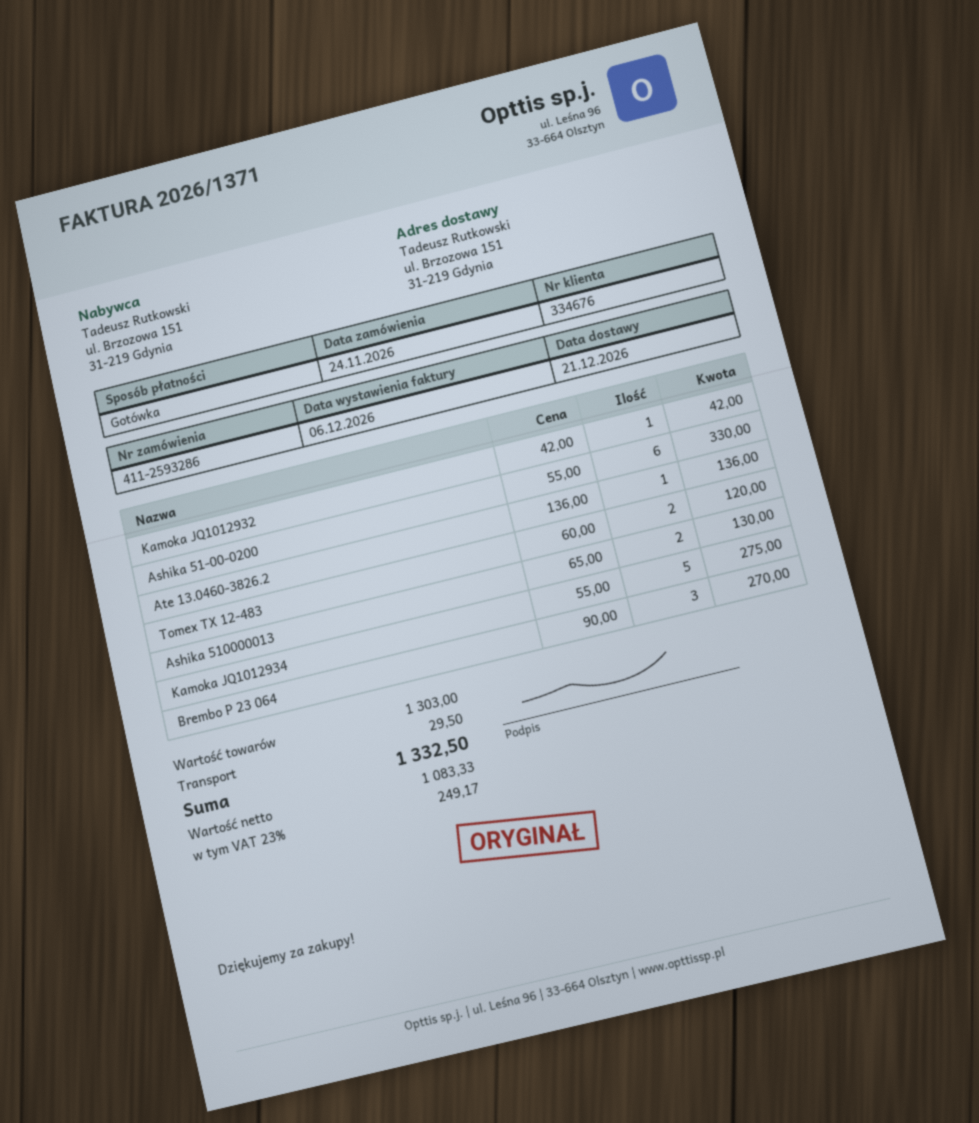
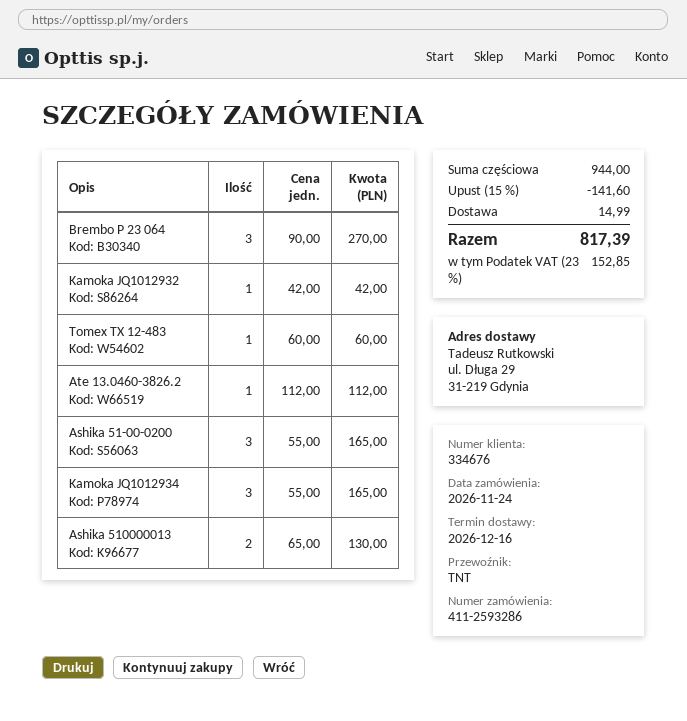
delivery date: 2026-12-21 -> 2026-12-16
ship to: ul. Brzozowa 151, 31-219 Gdynia -> ul. Długa 29, 31-219 Gdynia
Ashika 51-00-0200: 6 x 55.00 = 330.00 -> 3 x 55.00 = 165.00
Ate 13.0460-3826.2: 1 x 136.00 = 136.00 -> 1 x 112.00 = 112.00
Tomex TX 12-483: 2 x 60.00 = 120.00 -> 1 x 60.00 = 60.00
Kamoka JQ1012934: 5 x 55.00 = 275.00 -> 3 x 55.00 = 165.00
subtotal: 1303.00 -> 944.00
discount: none -> 15% = 141.60
shipping: 29.50 -> 14.99
tax: 23% = 249.17 -> 23% = 152.85
total: 1332.50 -> 817.39

